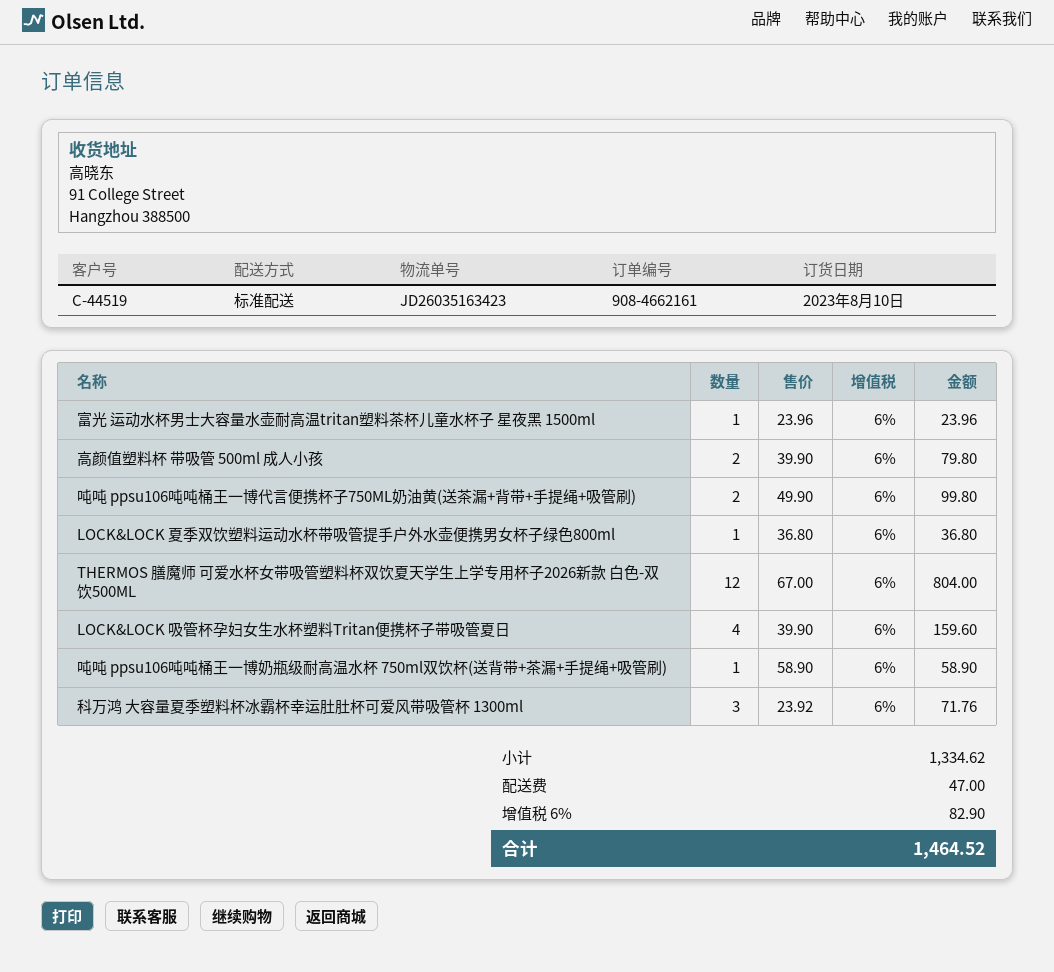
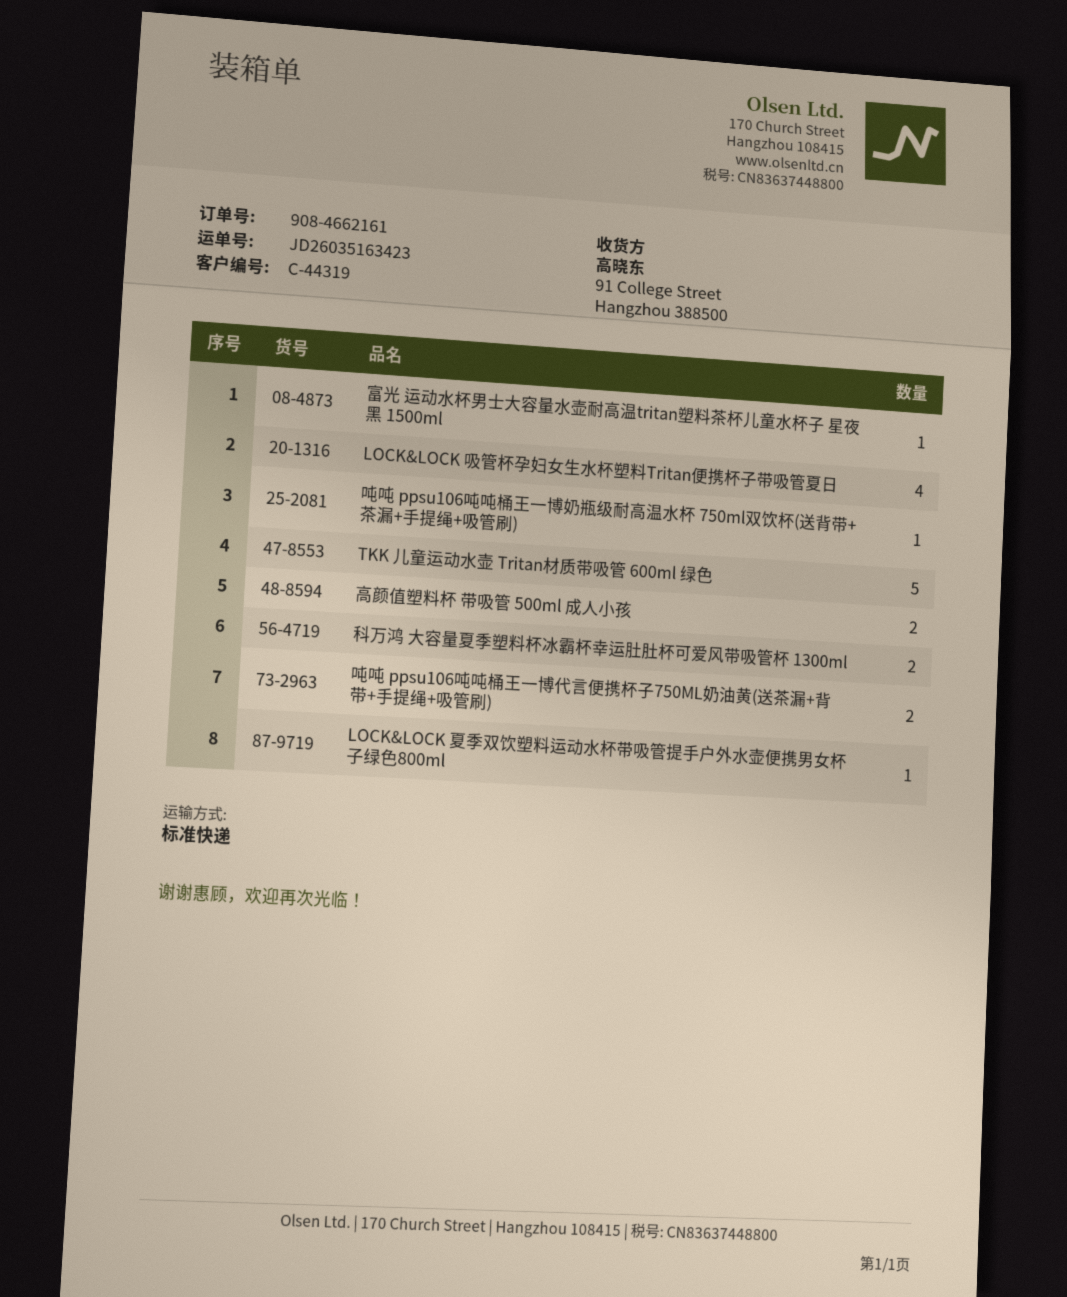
customer number: C-44519 -> C-44319
THERMOS 膳魔师 可爱水杯女带吸管塑料杯双饮夏天学生上学专用杯子2026新款 白色-双饮500ML: 12 -> none
科万鸿 大容量夏季塑料杯冰霸杯幸运肚肚杯可爱风带吸管杯 1300ml: 3 -> 2
TKK 儿童运动水壶 Tritan材质带吸管 600ml 绿色: none -> 5

